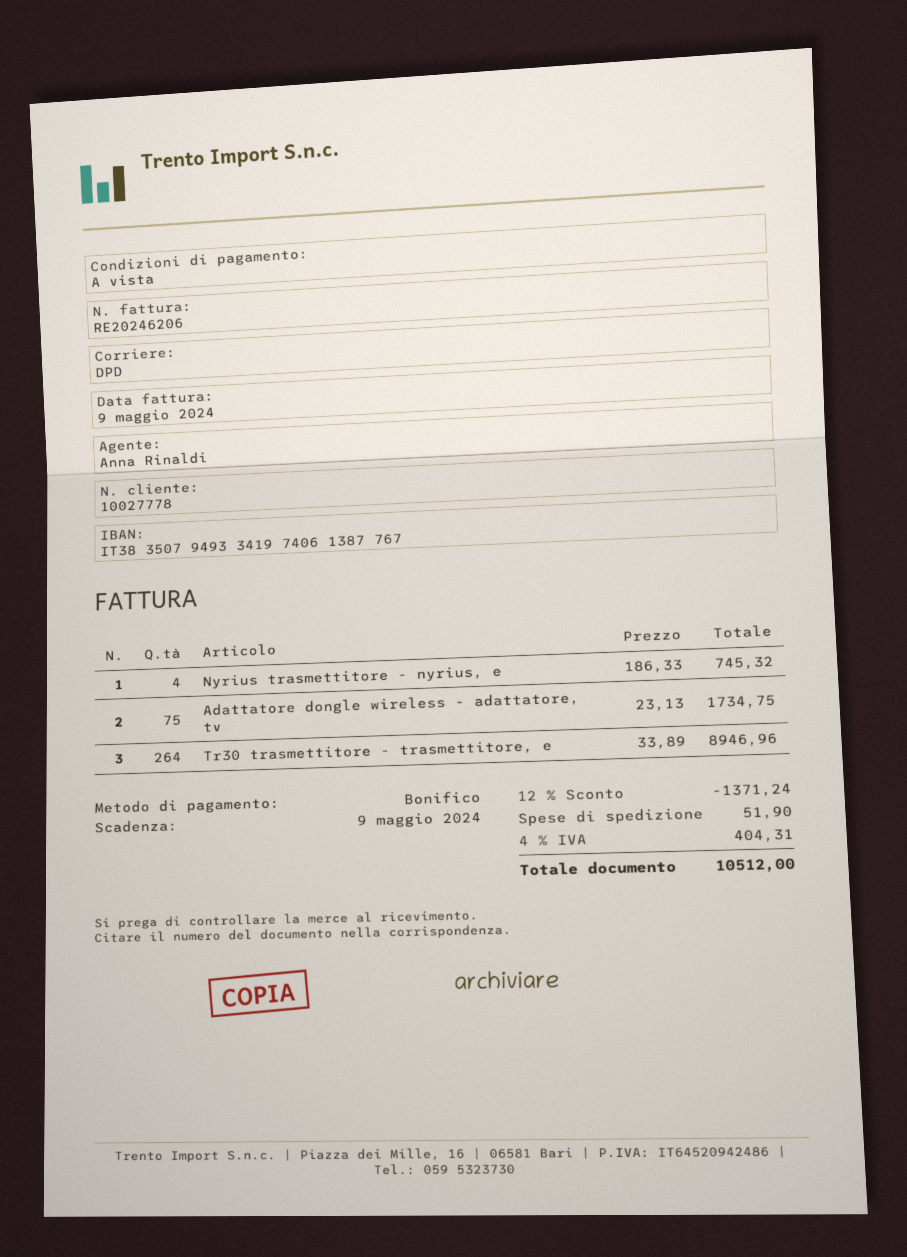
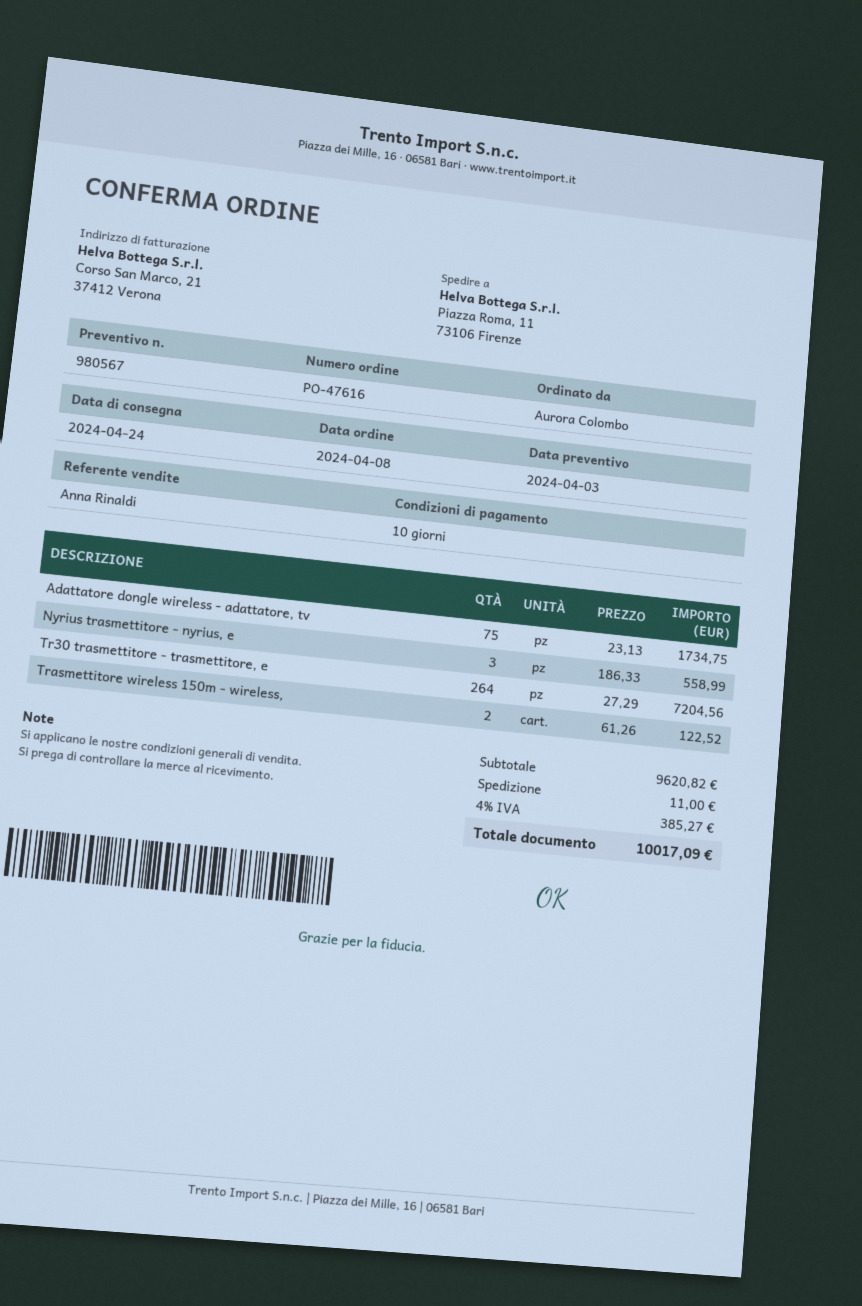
payment terms: on receipt -> 10 days
Nyrius trasmettitore - nyrius, e: 4 x 186.33 = 745.32 -> 3 x 186.33 = 558.99
Tr30 trasmettitore - trasmettitore, e: 264 x 33.89 = 8946.96 -> 264 x 27.29 = 7204.56
Trasmettitore wireless 150m - wireless,: none -> 2 x 61.26 = 122.52
discount: 12% = 1371.24 -> none
shipping: 51.90 -> 11.00
tax: 4% = 404.31 -> 4% = 385.27
total: 10512.00 -> 10017.09

